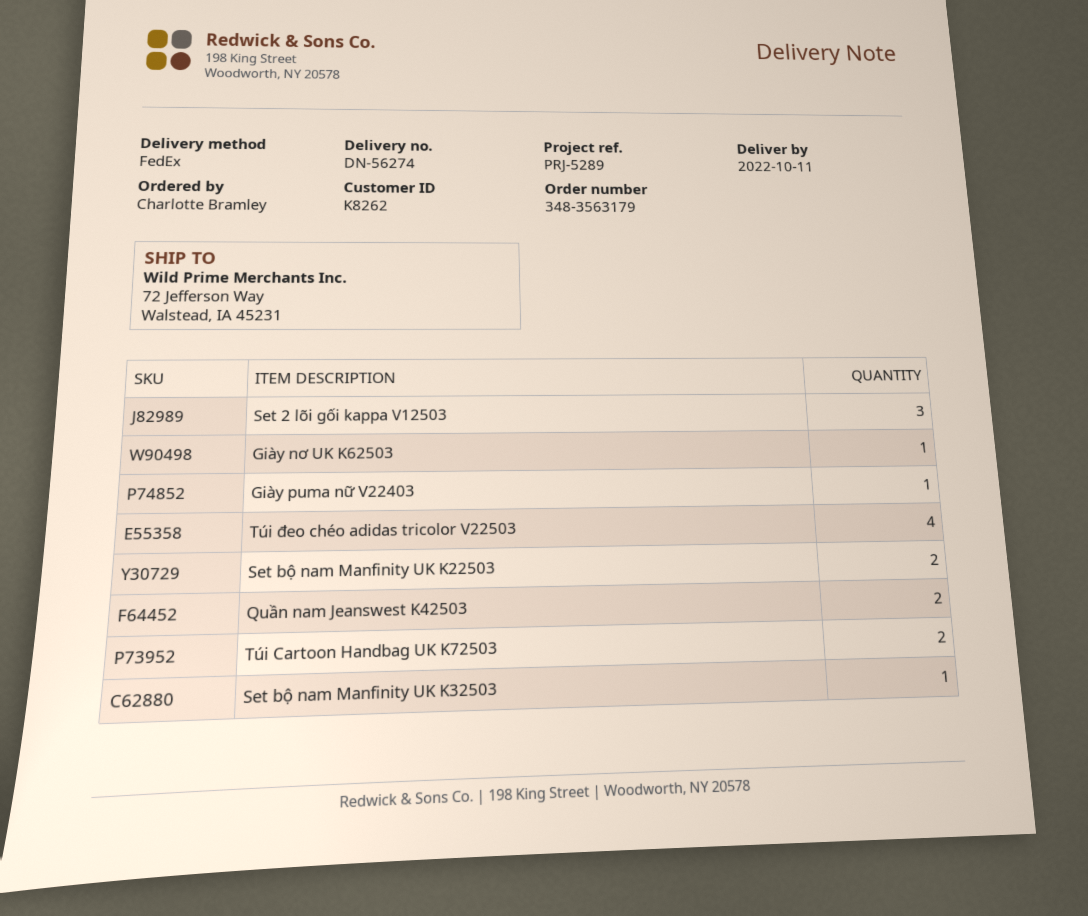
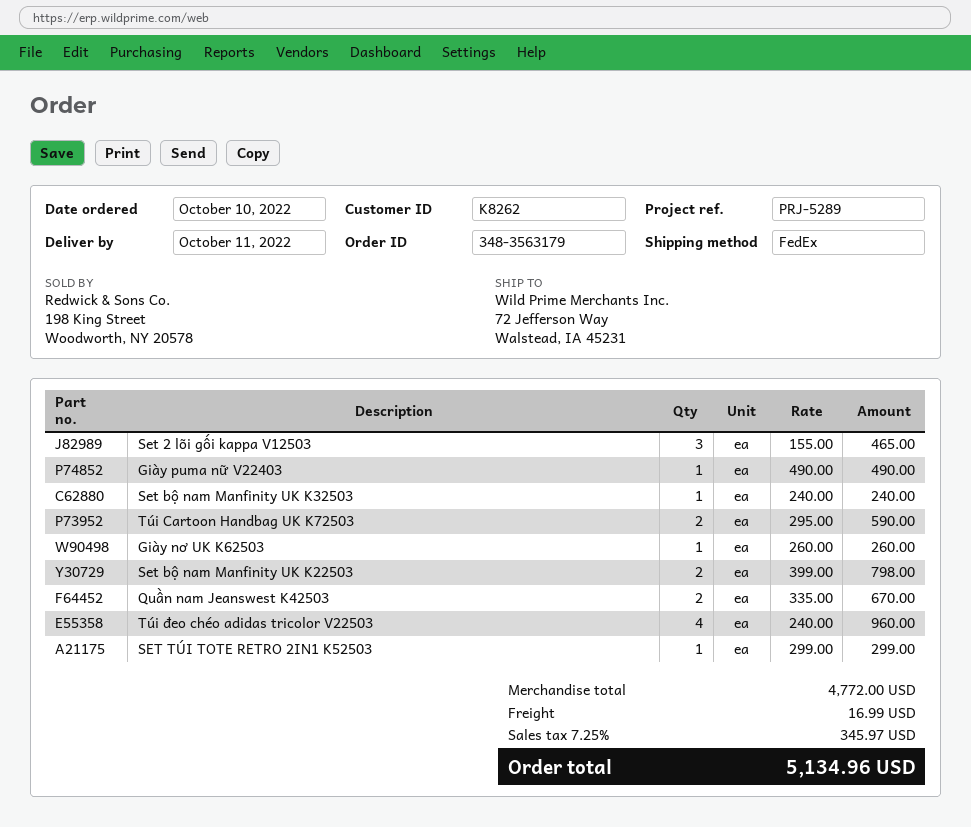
SET TÚI TOTE RETRO 2IN1 K52503: none -> 1

